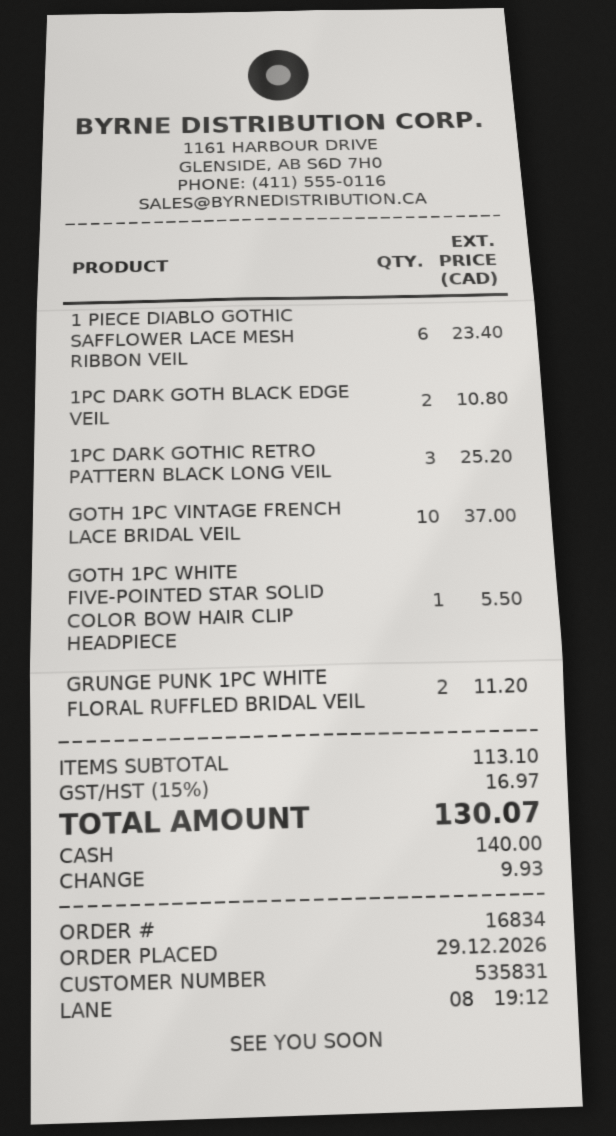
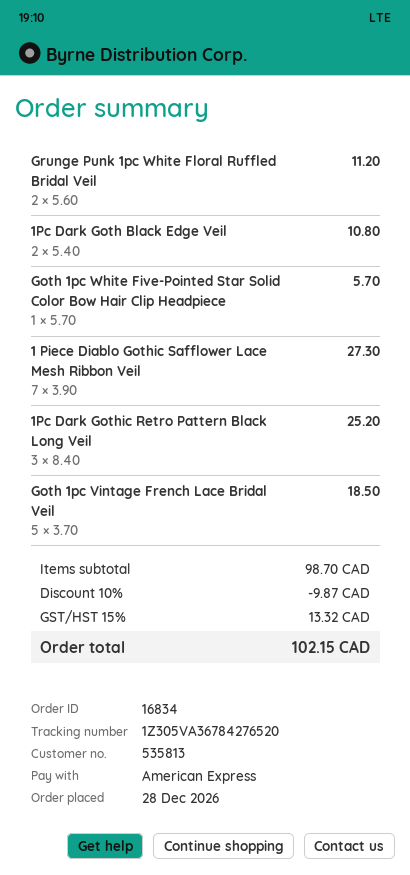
order date: 2026-12-29 -> 2026-12-28
customer number: 535831 -> 535813
payment method: cash -> American Express
1 PIECE DIABLO GOTHIC SAFFLOWER LACE MESH RIBBON VEIL: 6 for 23.40 -> 7 for 27.30
GOTH 1PC VINTAGE FRENCH LACE BRIDAL VEIL: 10 for 37.00 -> 5 for 18.50
GOTH 1PC WHITE FIVE-POINTED STAR SOLID COLOR BOW HAIR CLIP HEADPIECE: 1 for 5.50 -> 1 for 5.70
subtotal: 113.10 -> 98.70
discount: none -> 10% = 9.87
tax: 15% = 16.97 -> 15% = 13.32
total: 130.07 -> 102.15

